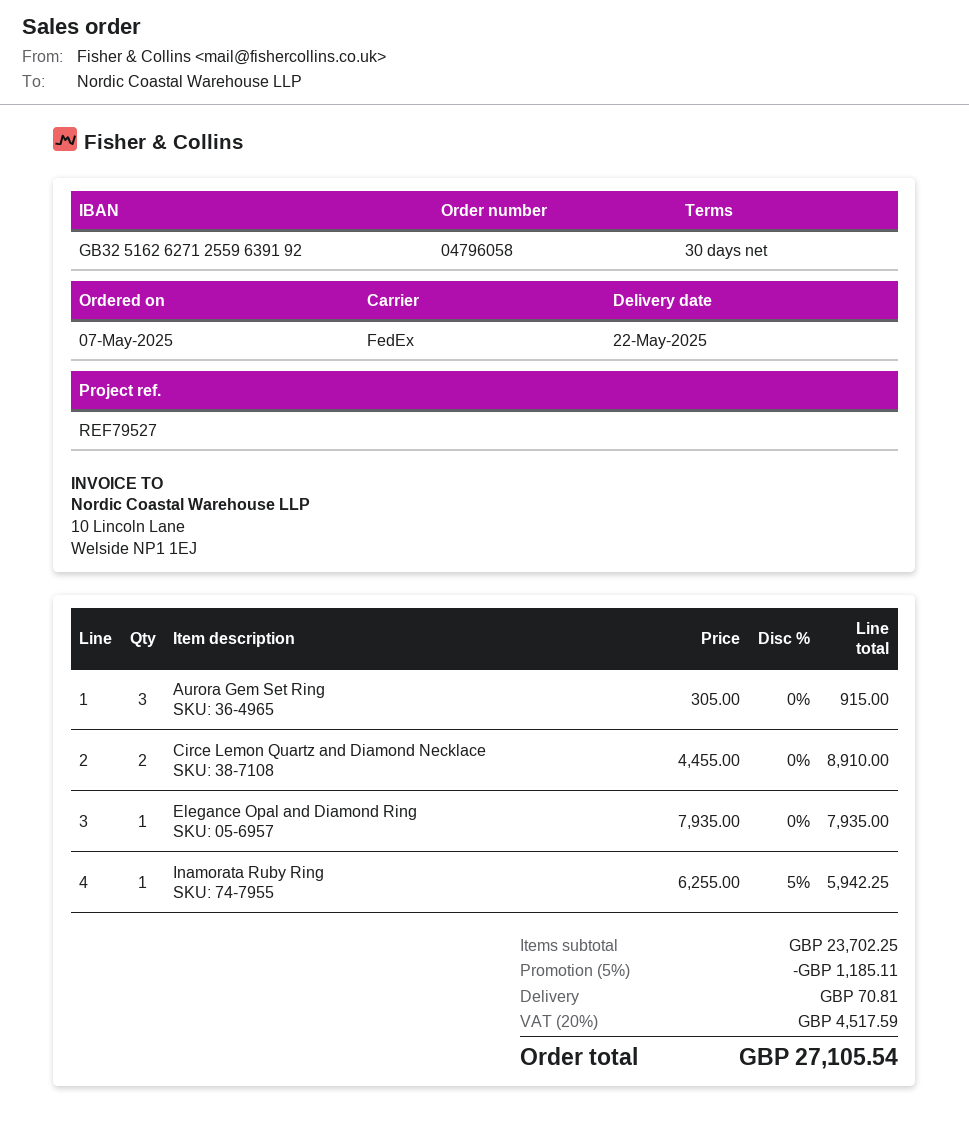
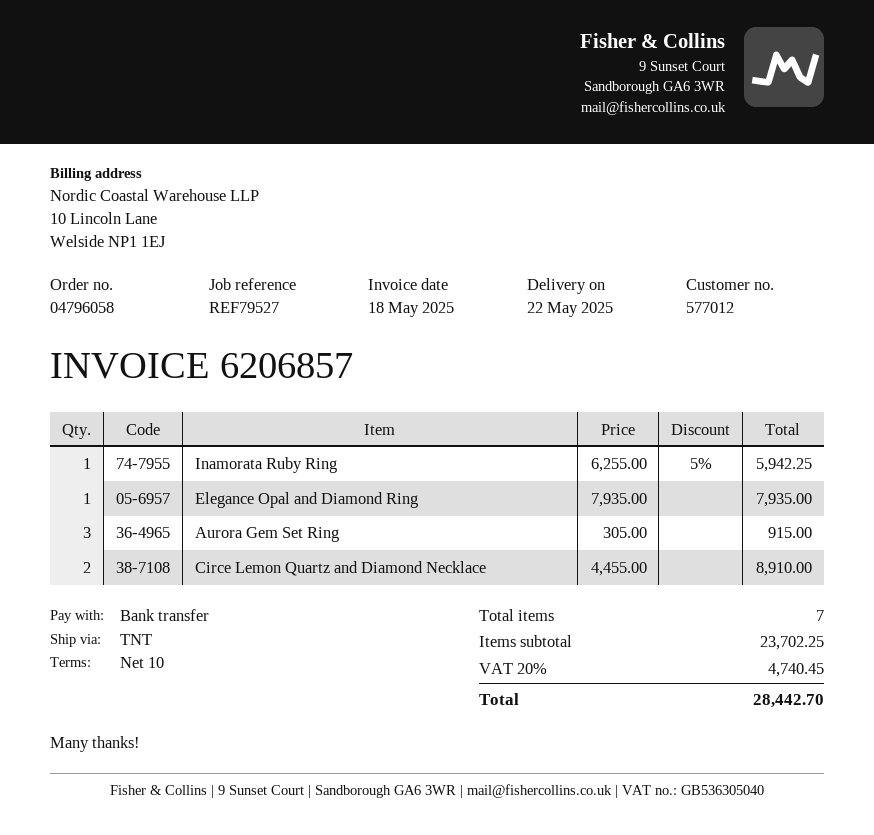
payment terms: 30 days -> 10 days
shipping method: FedEx -> TNT
discount: 5% = 1185.11 -> none
shipping: 70.81 -> none
tax: 20% = 4517.59 -> 20% = 4740.45
total: 27105.54 -> 28442.70

